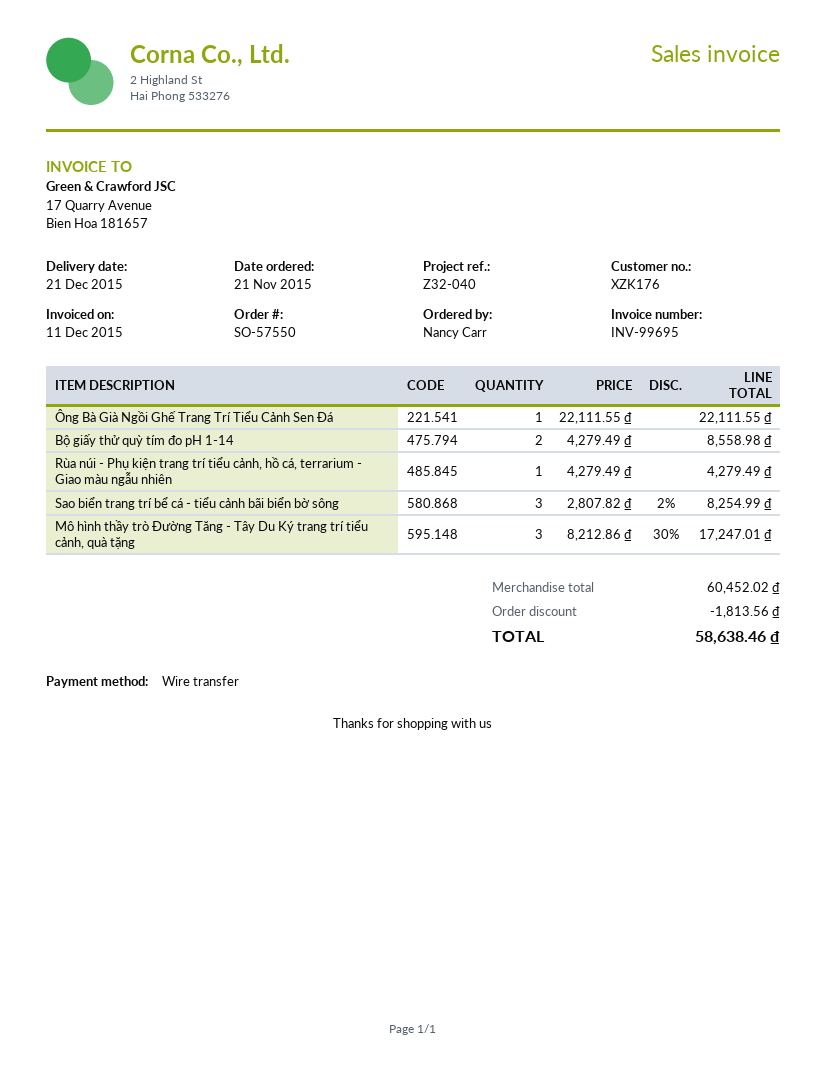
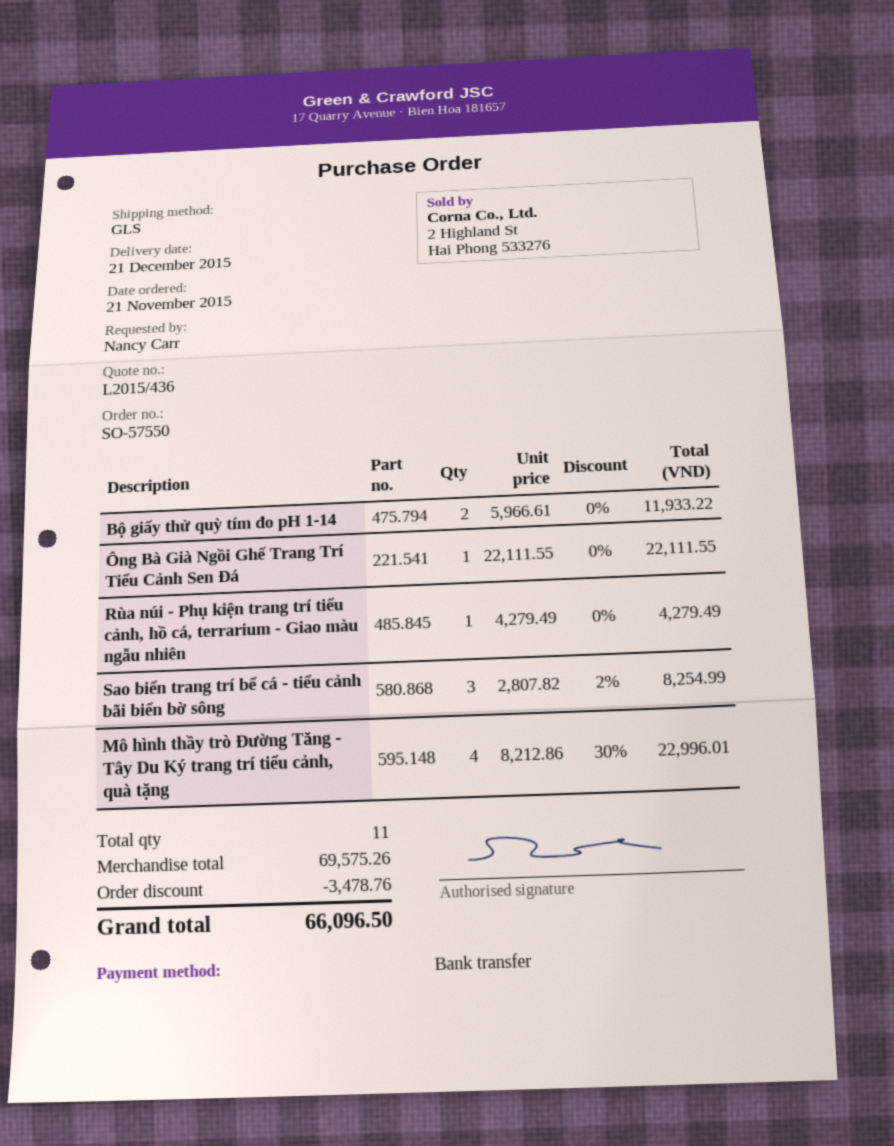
Bộ giấy thử quỳ tím đo pH 1-14: 2 x 4279.49 = 8558.98 -> 2 x 5966.61 = 11933.22
Mô hình thầy trò Đường Tăng - Tây Du Ký trang trí tiểu cảnh, quà tặng: 3 x 8212.86 - 30% = 17247.01 -> 4 x 8212.86 - 30% = 22996.01
subtotal: 60452.02 -> 69575.26
discount: 1813.56 -> 3478.76
total: 58638.46 -> 66096.50

